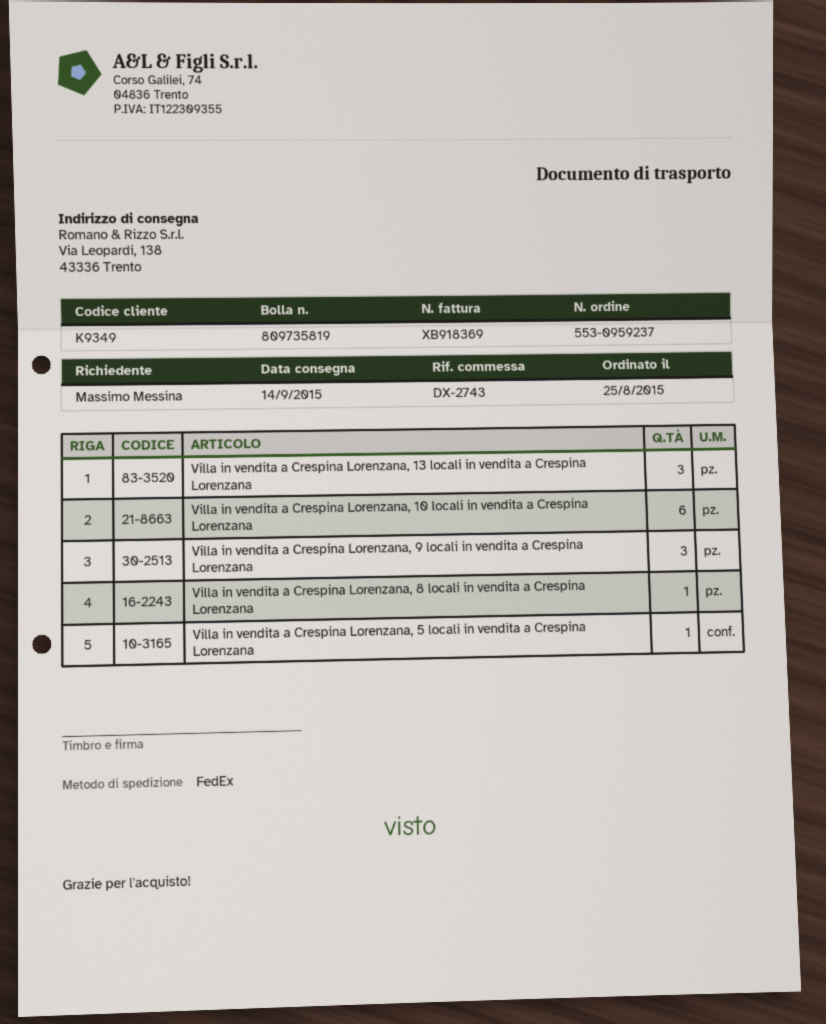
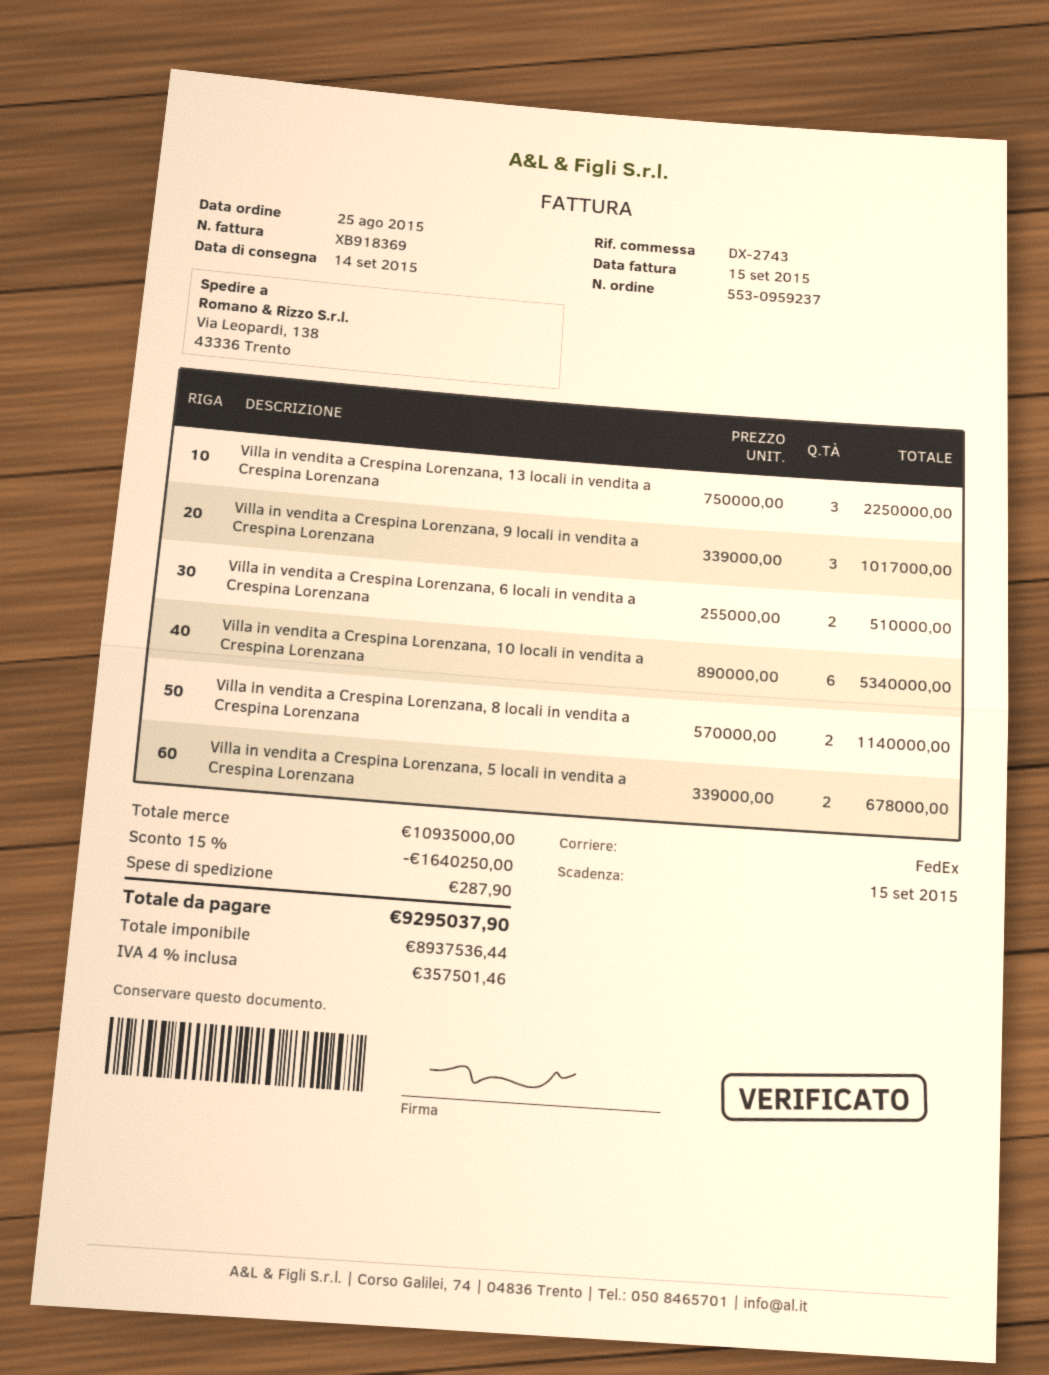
Villa in vendita a Crespina Lorenzana, 8 locali in vendita a Crespina Lorenzana: 1 -> 2
Villa in vendita a Crespina Lorenzana, 5 locali in vendita a Crespina Lorenzana: 1 -> 2
Villa in vendita a Crespina Lorenzana, 6 locali in vendita a Crespina Lorenzana: none -> 2

